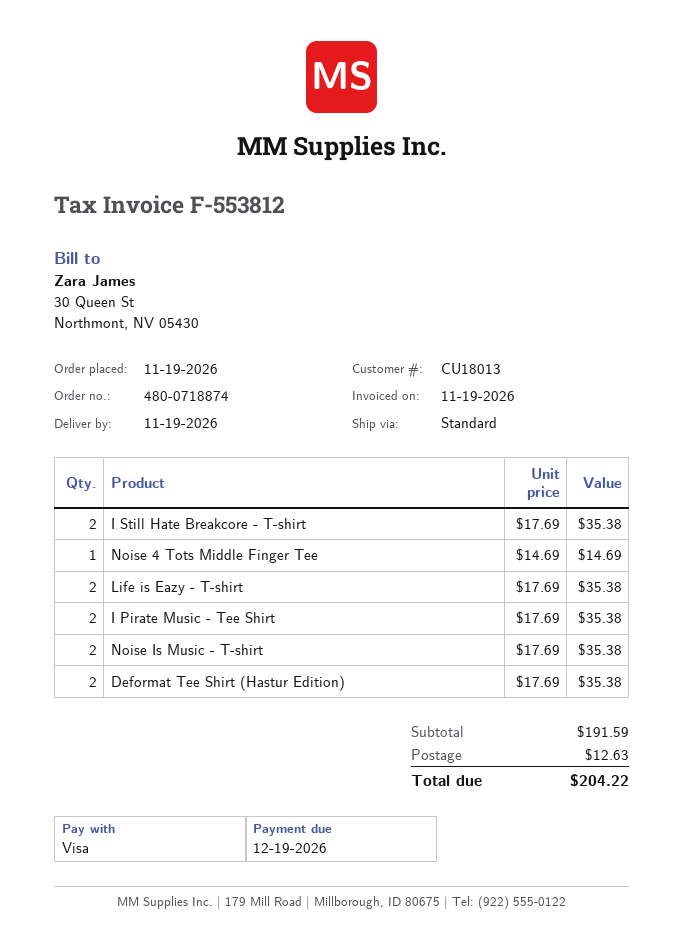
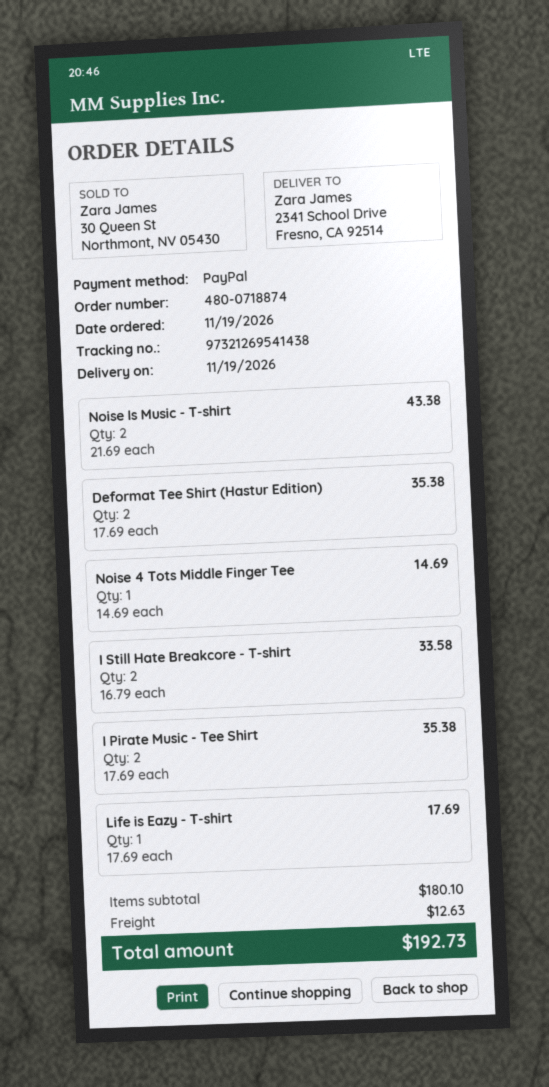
payment method: Visa -> PayPal
I Still Hate Breakcore - T-shirt: 2 x 17.69 = 35.38 -> 2 x 16.79 = 33.58
Life is Eazy - T-shirt: 2 x 17.69 = 35.38 -> 1 x 17.69 = 17.69
Noise Is Music - T-shirt: 2 x 17.69 = 35.38 -> 2 x 21.69 = 43.38
subtotal: 191.59 -> 180.10
total: 204.22 -> 192.73

